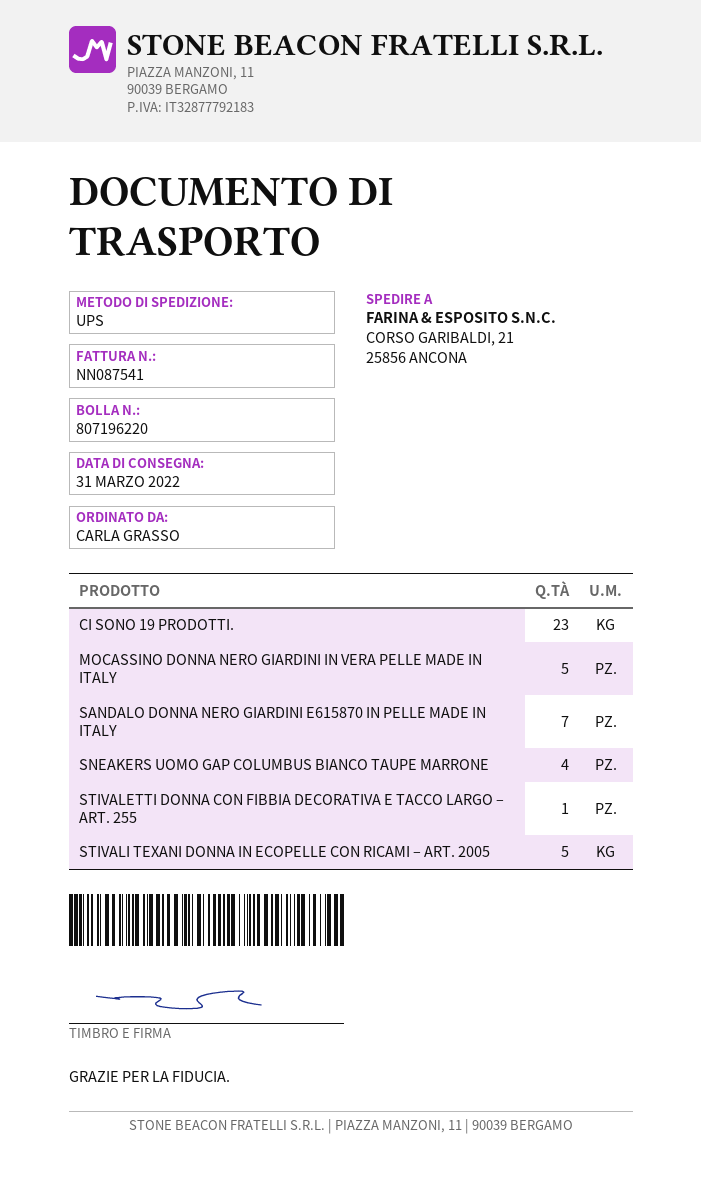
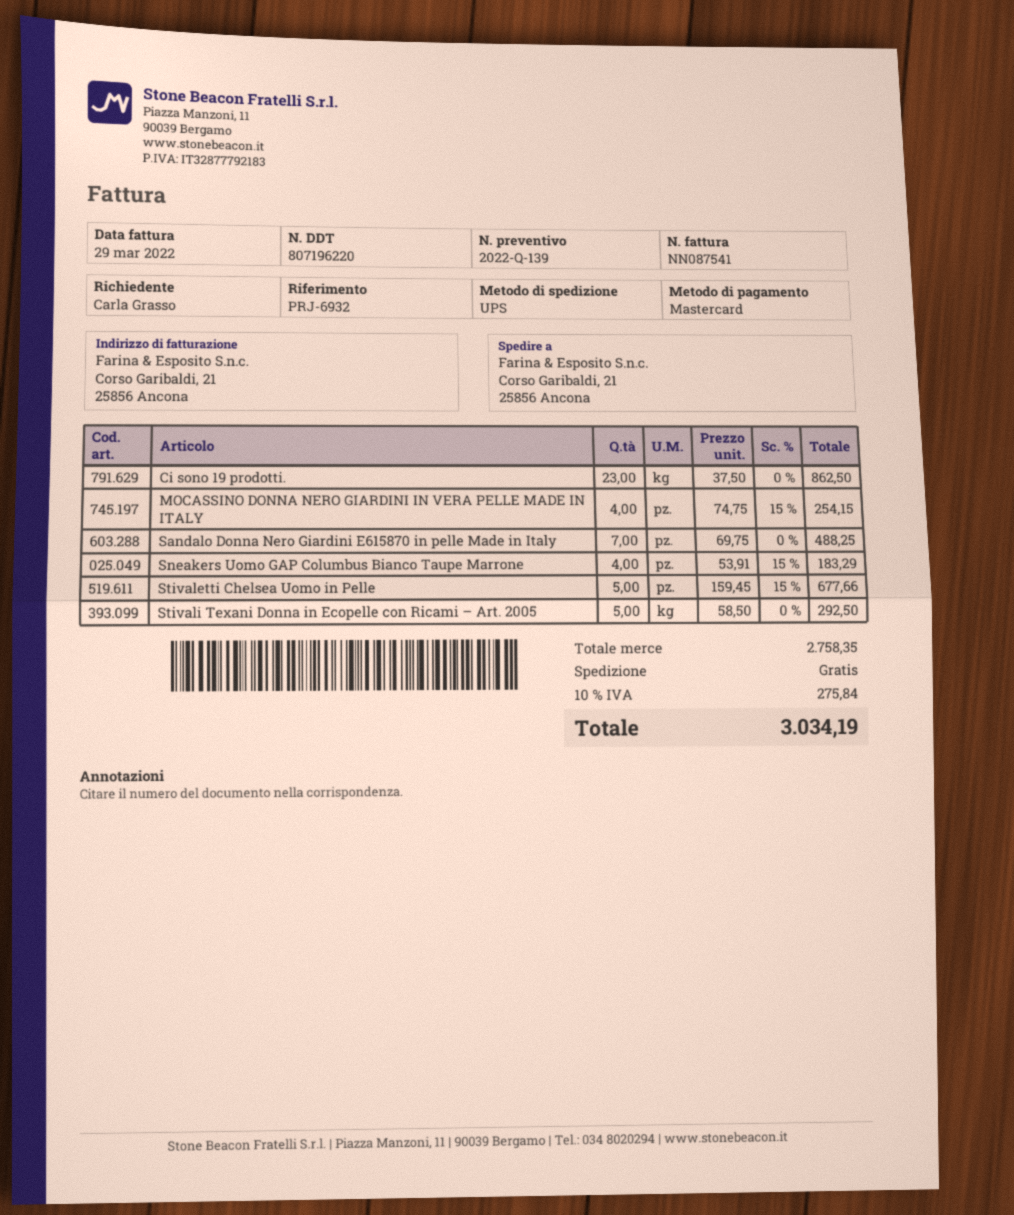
MOCASSINO DONNA NERO GIARDINI IN VERA PELLE MADE IN ITALY: 5 -> 4
STIVALETTI DONNA CON FIBBIA DECORATIVA E TACCO LARGO – ART. 255: 1 -> none
Stivaletti Chelsea Uomo in Pelle: none -> 5

